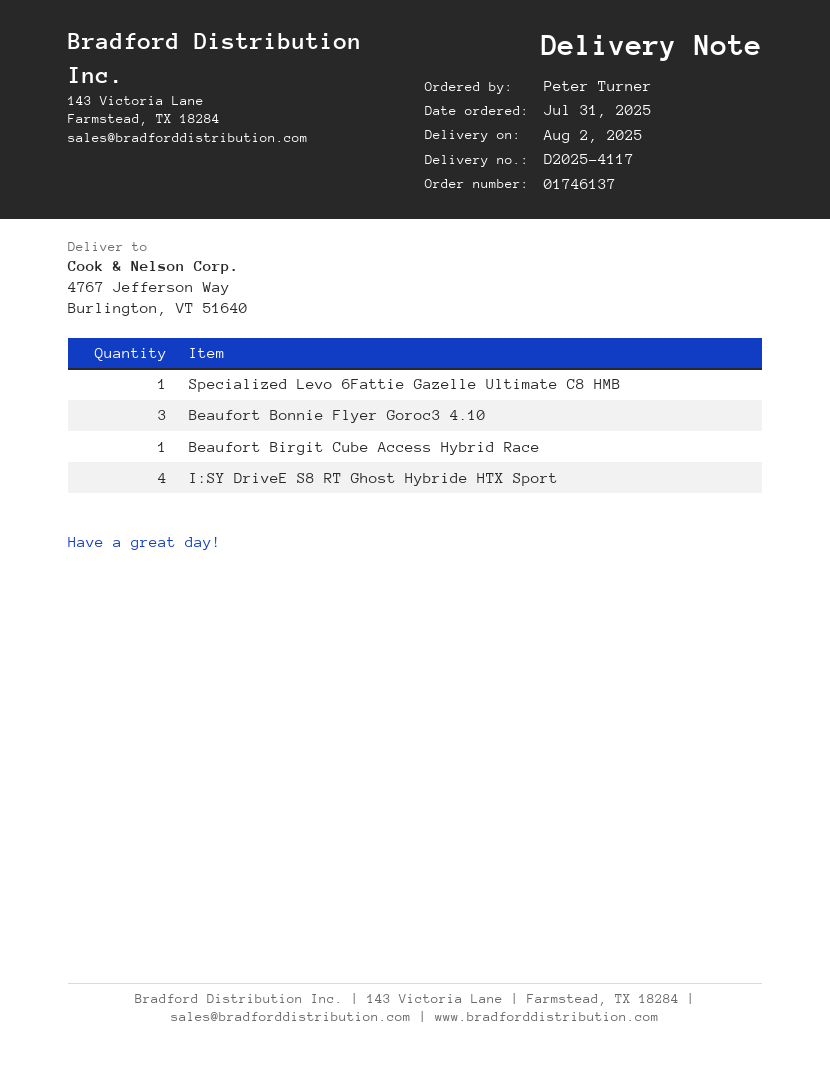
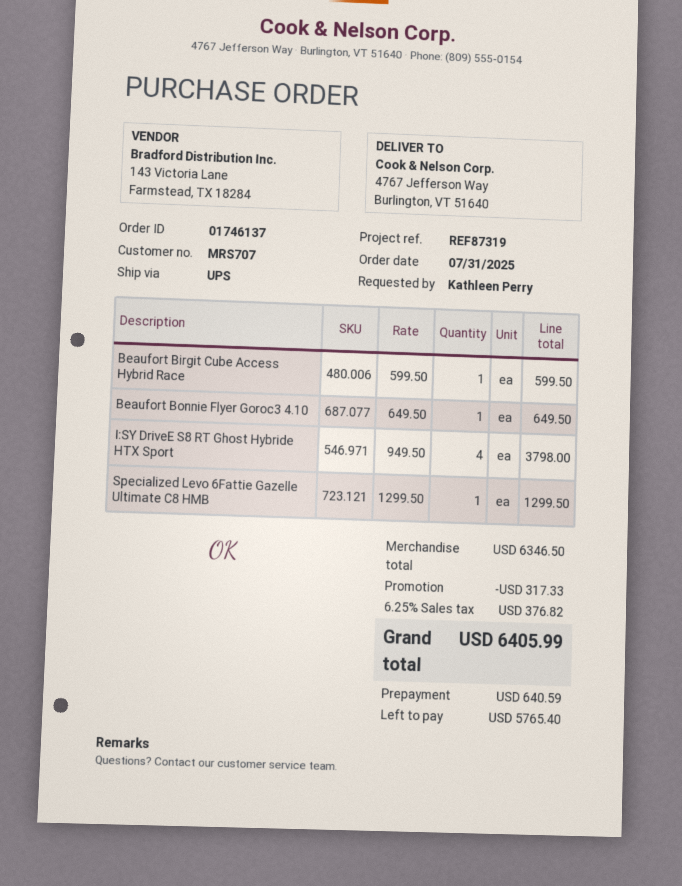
ordered by: Peter Turner -> Kathleen Perry
Beaufort Bonnie Flyer Goroc3 4.10: 3 -> 1

